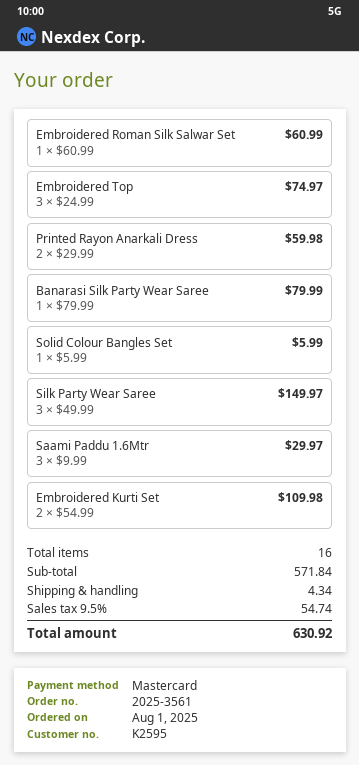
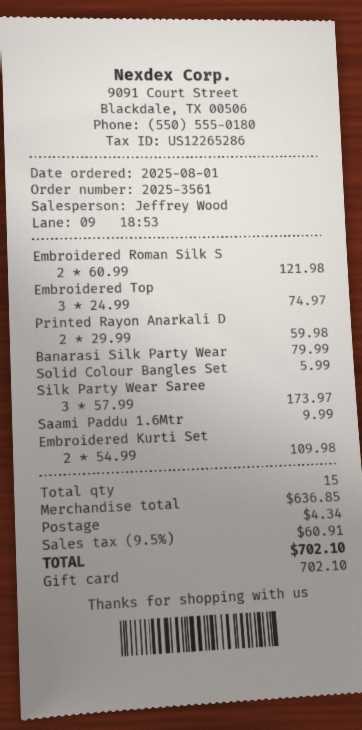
payment method: Mastercard -> gift card
Embroidered Roman Silk Salwar Set: 1 x 60.99 = 60.99 -> 2 x 60.99 = 121.98
Silk Party Wear Saree: 3 x 49.99 = 149.97 -> 3 x 57.99 = 173.97
Saami Paddu 1.6Mtr: 3 x 9.99 = 29.97 -> 1 x 9.99 = 9.99
total quantity: 16 -> 15
subtotal: 571.84 -> 636.85
tax: 9.5% = 54.74 -> 9.5% = 60.91
total: 630.92 -> 702.10

